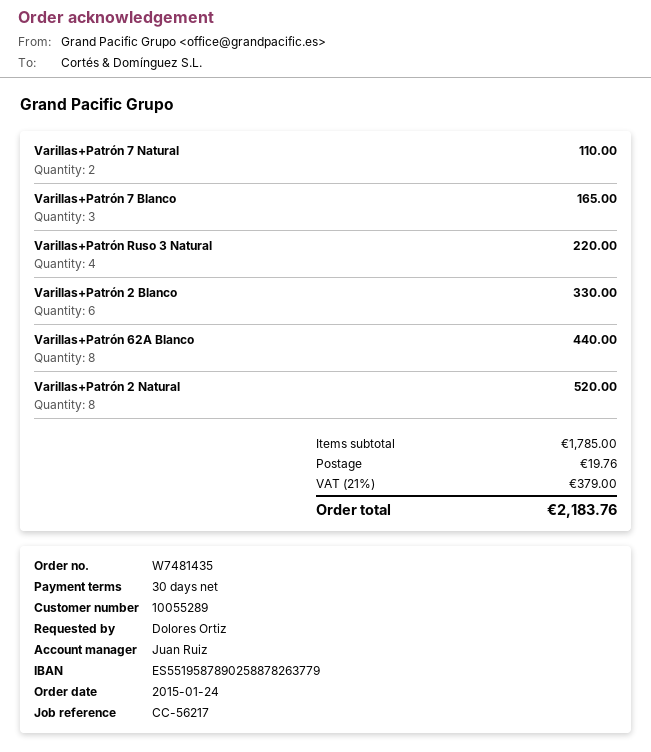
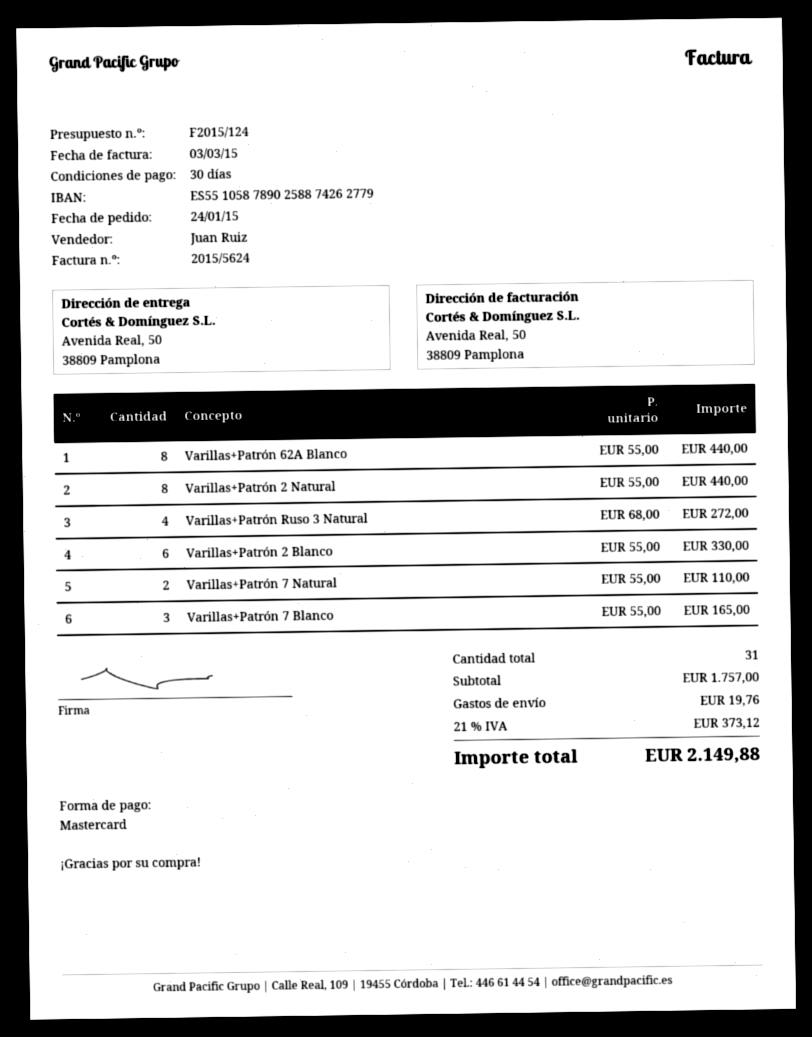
bank account: ES5519587890258878263779 -> ES5510587890258874262779
Varillas+Patrón Ruso 3 Natural: 4 for 220.00 -> 4 for 272.00
Varillas+Patrón 2 Natural: 8 for 520.00 -> 8 for 440.00
subtotal: 1785.00 -> 1757.00
tax: 21% = 379.00 -> 21% = 373.12
total: 2183.76 -> 2149.88

